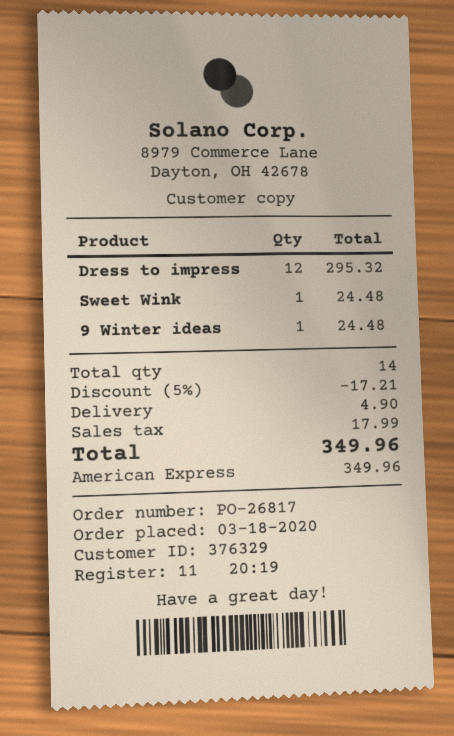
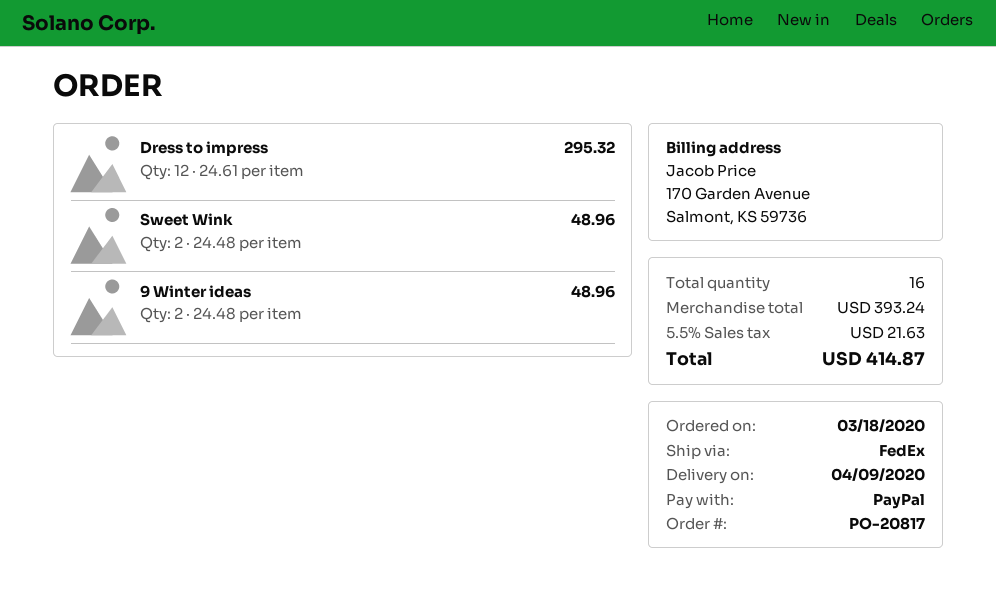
order number: PO-26817 -> PO-20817
payment method: American Express -> PayPal
Sweet Wink: 1 for 24.48 -> 2 for 48.96
9 Winter ideas: 1 for 24.48 -> 2 for 48.96
total quantity: 14 -> 16
discount: 5% = 17.21 -> none
shipping: 4.90 -> none
tax: 17.99 -> 21.63
total: 349.96 -> 414.87

